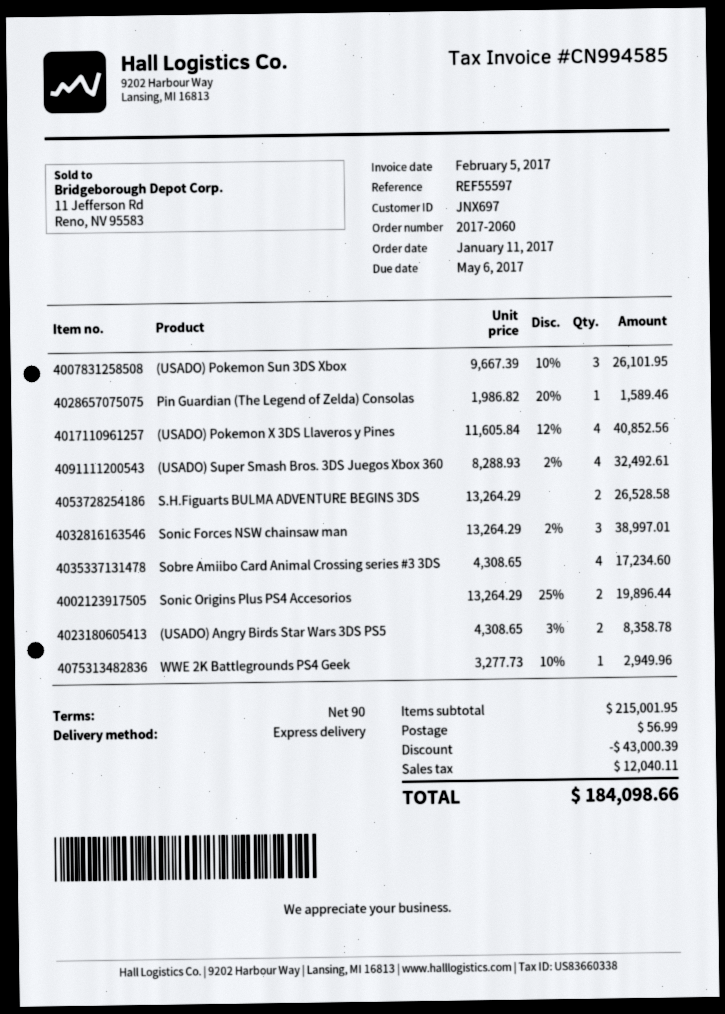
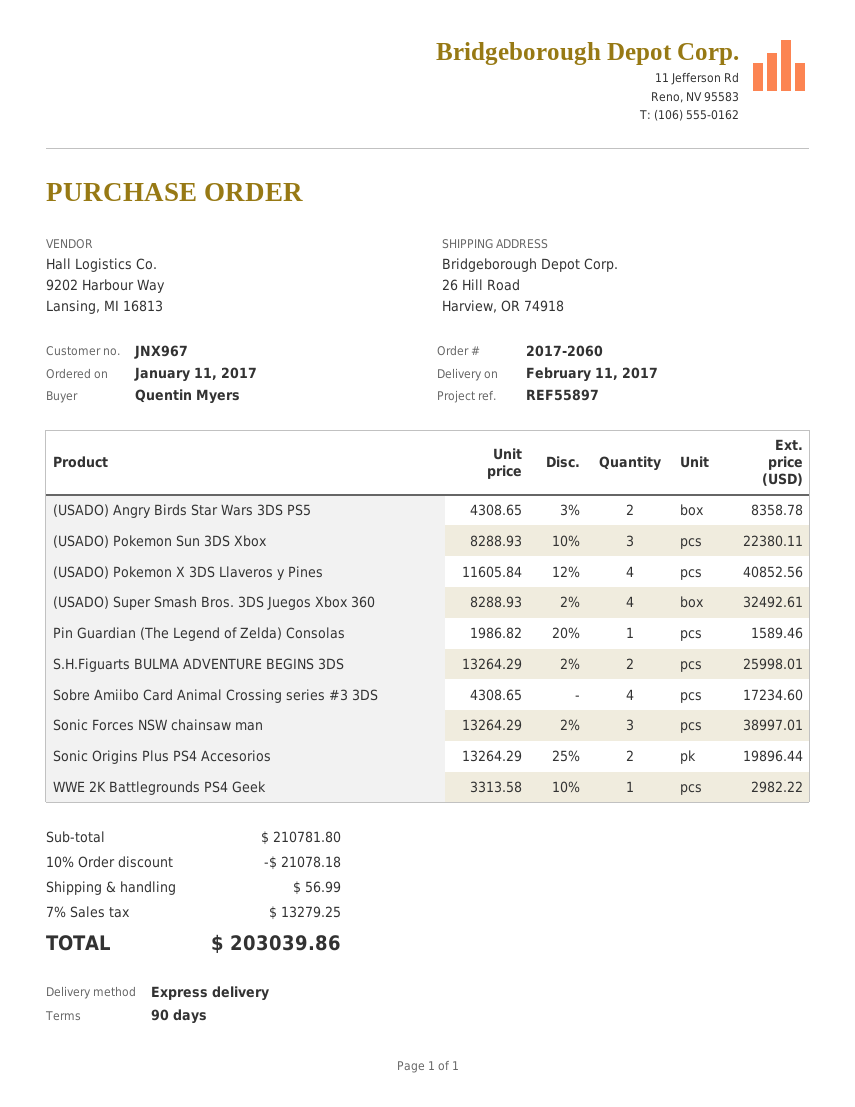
customer number: JNX697 -> JNX967
reference: REF55597 -> REF55897
(USADO) Pokemon Sun 3DS Xbox: 3 x 9667.39 - 10% = 26101.95 -> 3 x 8288.93 - 10% = 22380.11
S.H.Figuarts BULMA ADVENTURE BEGINS 3DS: 2 x 13264.29 = 26528.58 -> 2 x 13264.29 - 2% = 25998.01
WWE 2K Battlegrounds PS4 Geek: 1 x 3277.73 - 10% = 2949.96 -> 1 x 3313.58 - 10% = 2982.22
subtotal: 215001.95 -> 210781.80
discount: 43000.39 -> 21078.18
tax: 12040.11 -> 13279.25
total: 184098.66 -> 203039.86

